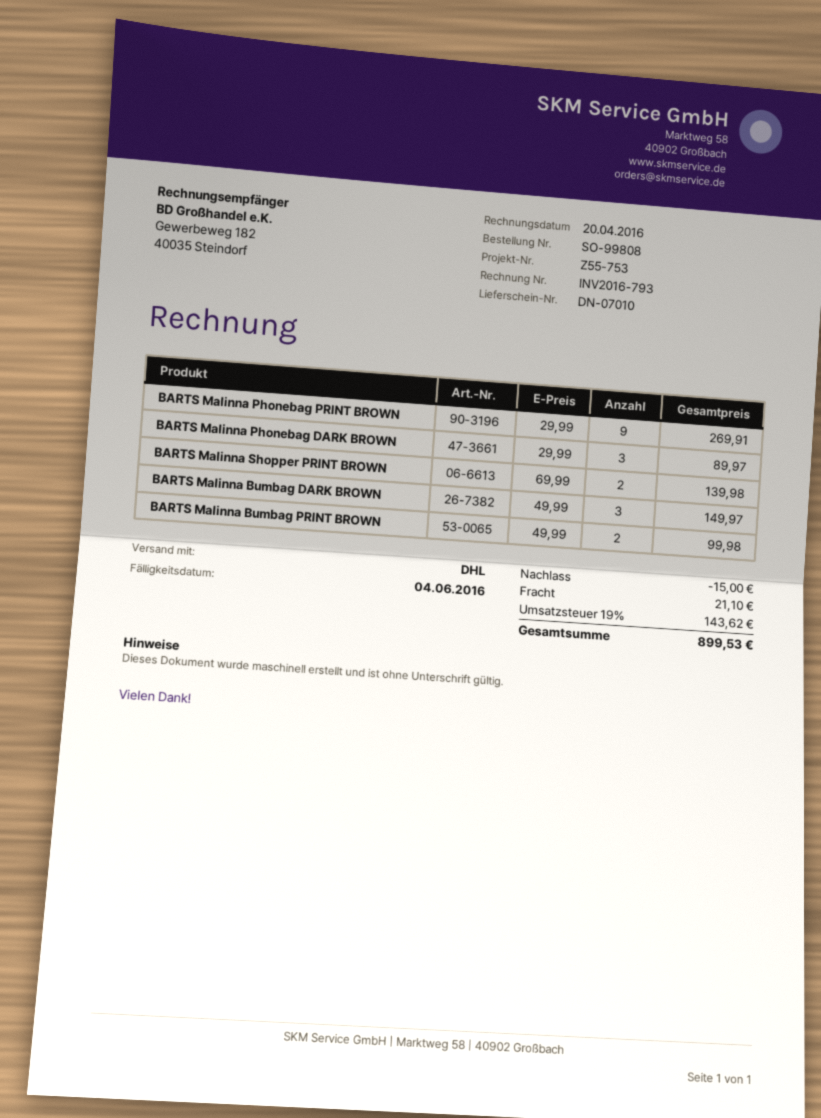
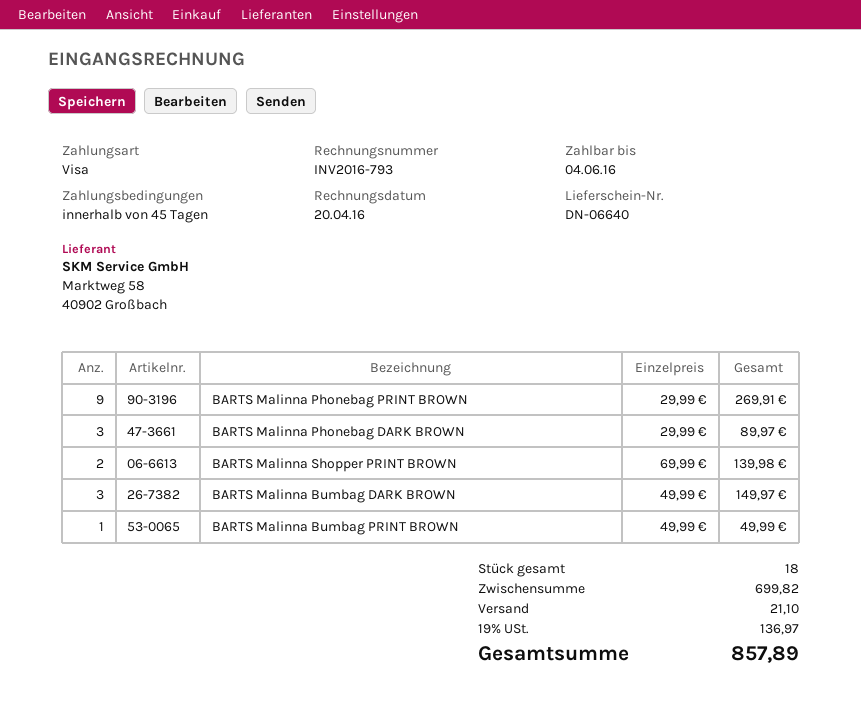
delivery note number: DN-07010 -> DN-06640
BARTS Malinna Bumbag PRINT BROWN: 2 x 49.99 = 99.98 -> 1 x 49.99 = 49.99
discount: 15.00 -> none
tax: 19% = 143.62 -> 19% = 136.97
total: 899.53 -> 857.89

